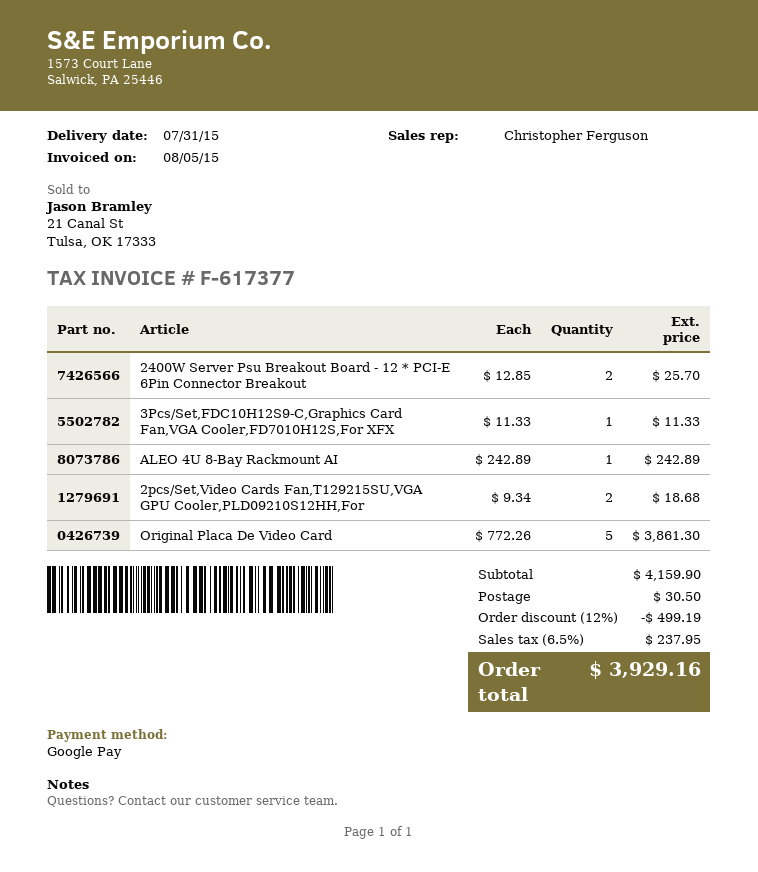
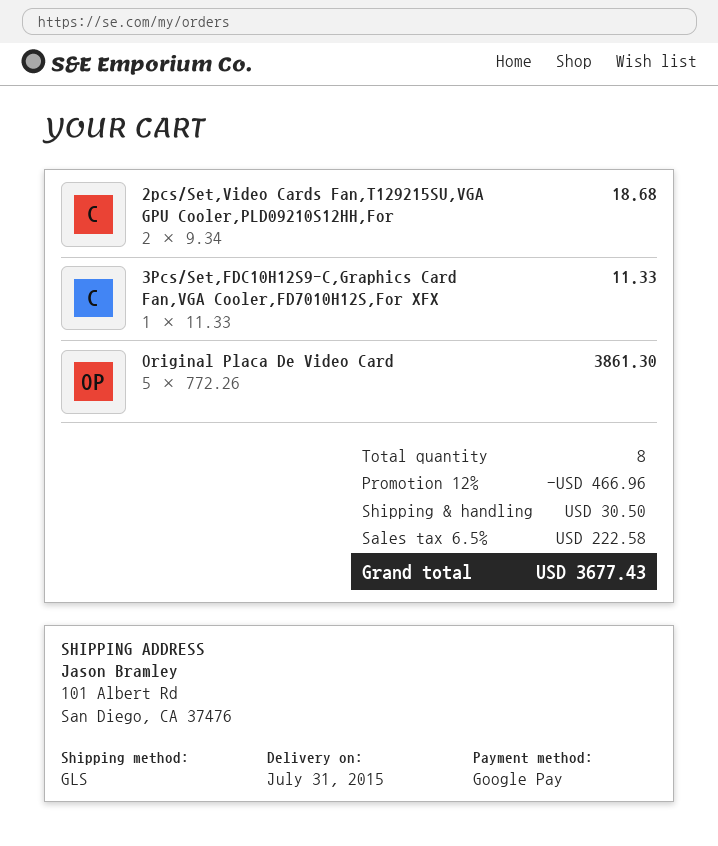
2400W Server Psu Breakout Board - 12 * PCI-E 6Pin Connector Breakout: 2 x 12.85 = 25.70 -> none
ALEO 4U 8-Bay Rackmount AI: 1 x 242.89 = 242.89 -> none
discount: 12% = 499.19 -> 12% = 466.96
tax: 6.5% = 237.95 -> 6.5% = 222.58
total: 3929.16 -> 3677.43

